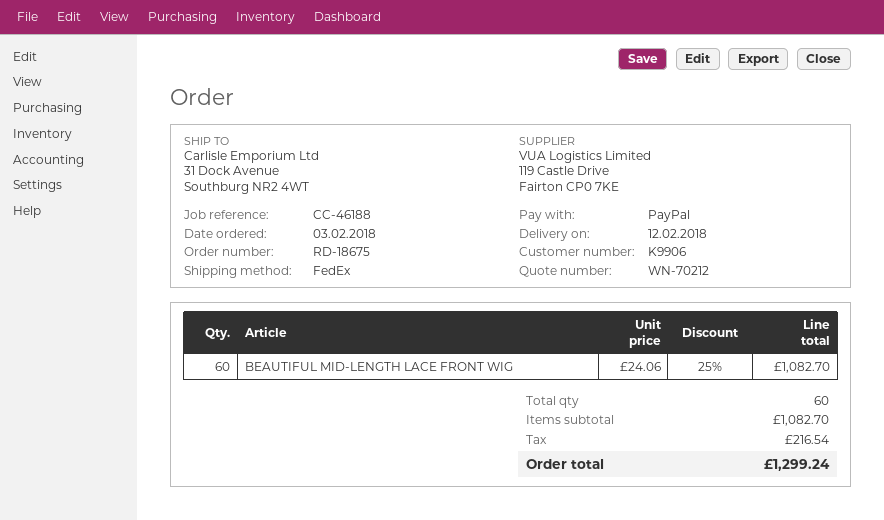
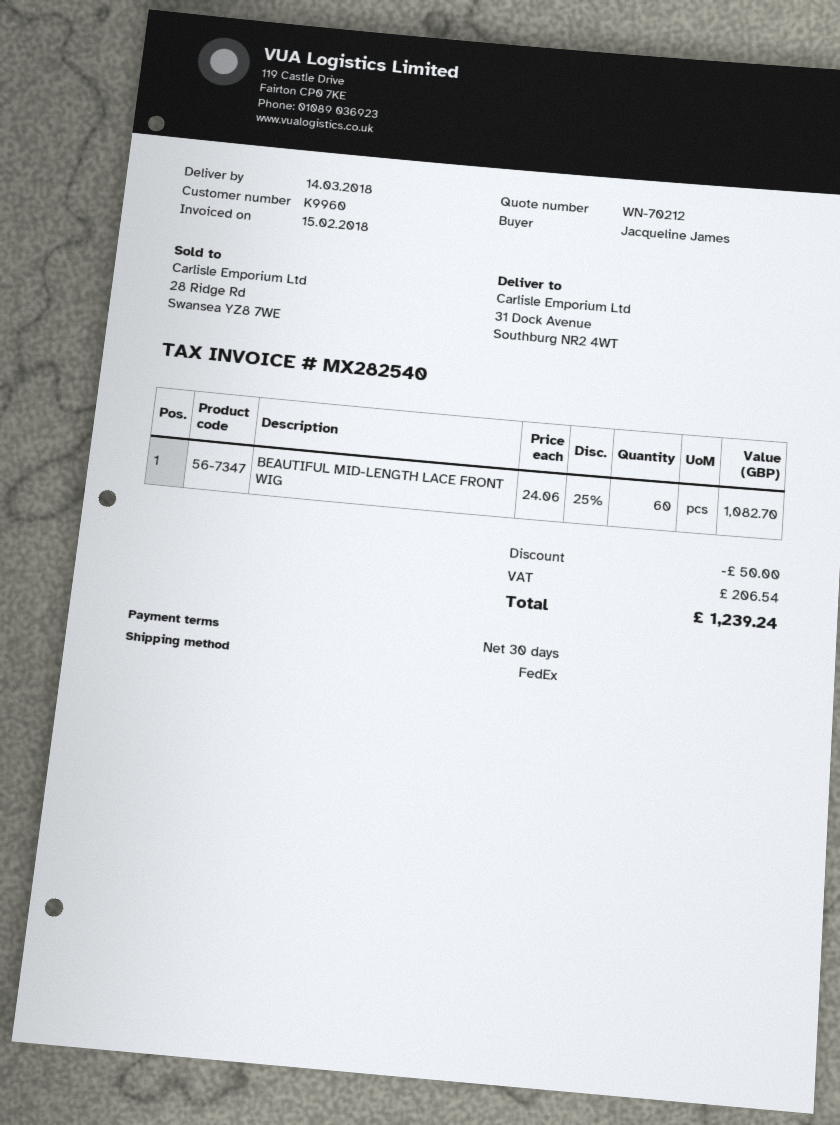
delivery date: 2018-02-12 -> 2018-03-14
customer number: K9906 -> K9960
discount: none -> 50.00
tax: 216.54 -> 206.54
total: 1299.24 -> 1239.24

